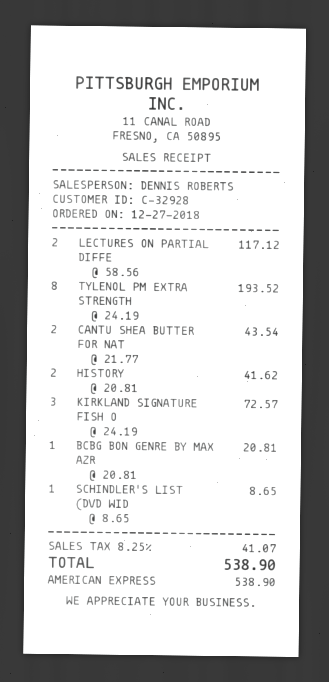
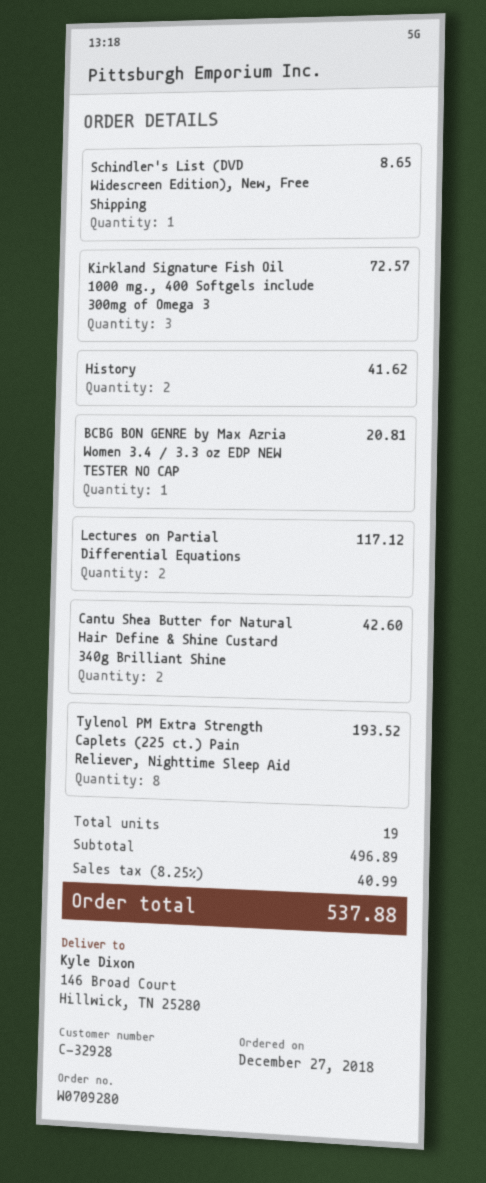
CANTU SHEA BUTTER FOR NAT: 2 for 43.54 -> 2 for 42.60
tax: 8.25% = 41.07 -> 8.25% = 40.99
total: 538.90 -> 537.88

